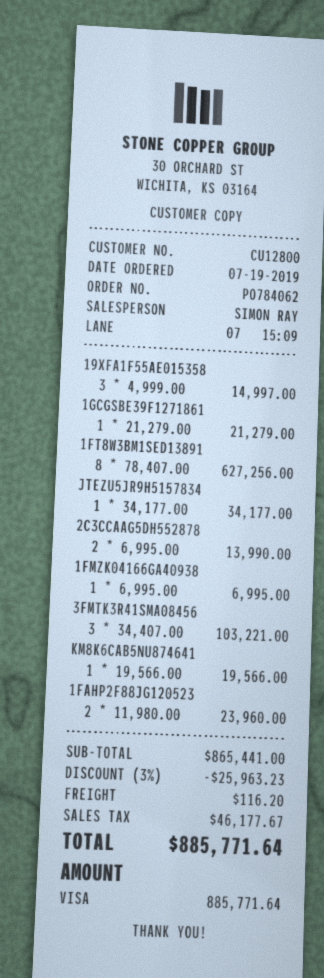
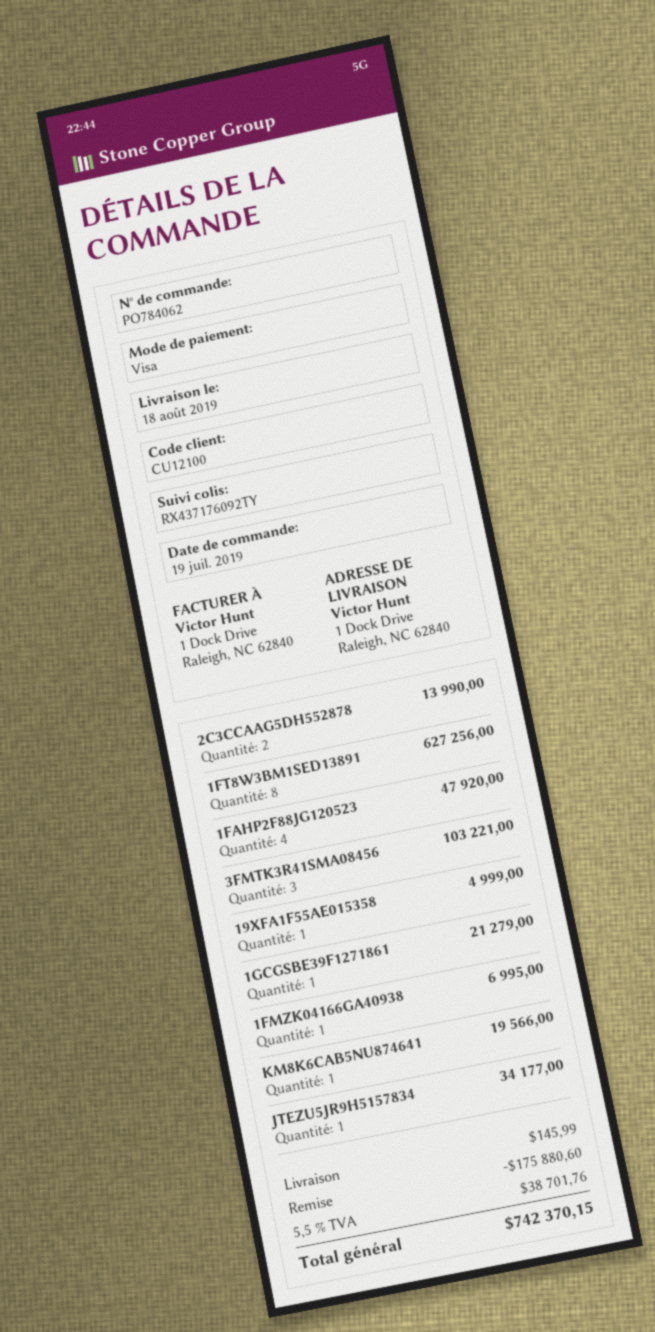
customer number: CU12800 -> CU12100
19XFA1F55AE015358: 3 for 14997.00 -> 1 for 4999.00
1FAHP2F88JG120523: 2 for 23960.00 -> 4 for 47920.00
discount: 25963.23 -> 175880.60
shipping: 116.20 -> 145.99
tax: 46177.67 -> 38701.76
total: 885771.64 -> 742370.15

